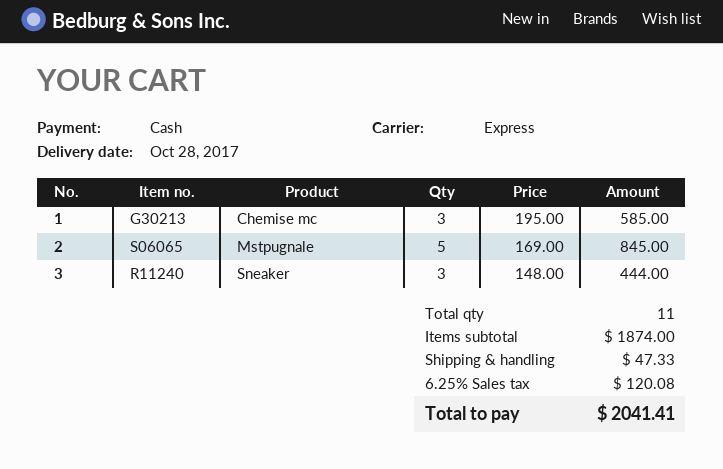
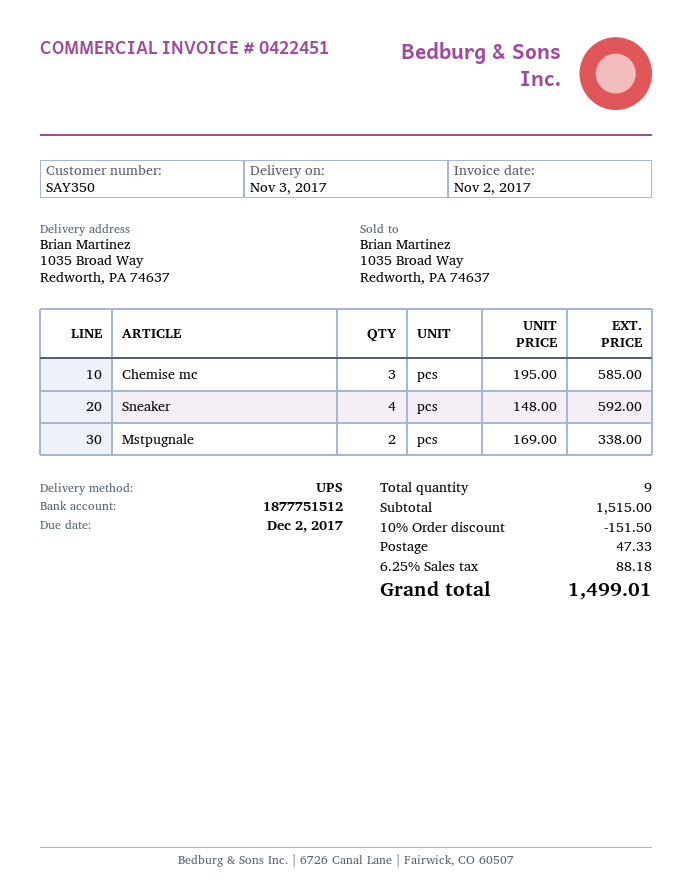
delivery date: 2017-10-28 -> 2017-11-03
shipping method: express -> UPS
Mstpugnale: 5 x 169.00 = 845.00 -> 2 x 169.00 = 338.00
Sneaker: 3 x 148.00 = 444.00 -> 4 x 148.00 = 592.00
total quantity: 11 -> 9
subtotal: 1874.00 -> 1515.00
discount: none -> 10% = 151.50
tax: 6.25% = 120.08 -> 6.25% = 88.18
total: 2041.41 -> 1499.01

